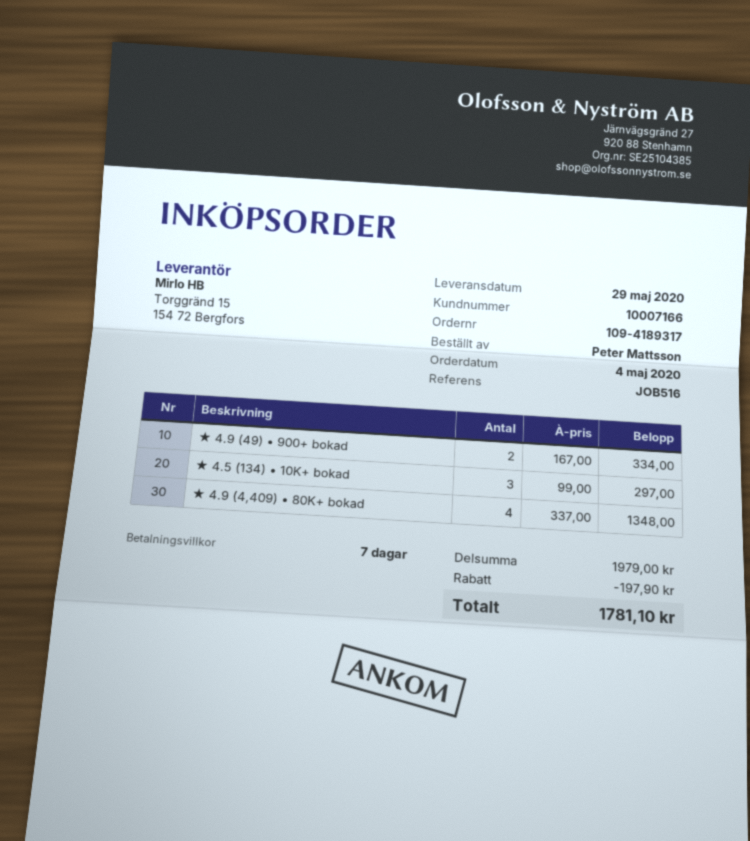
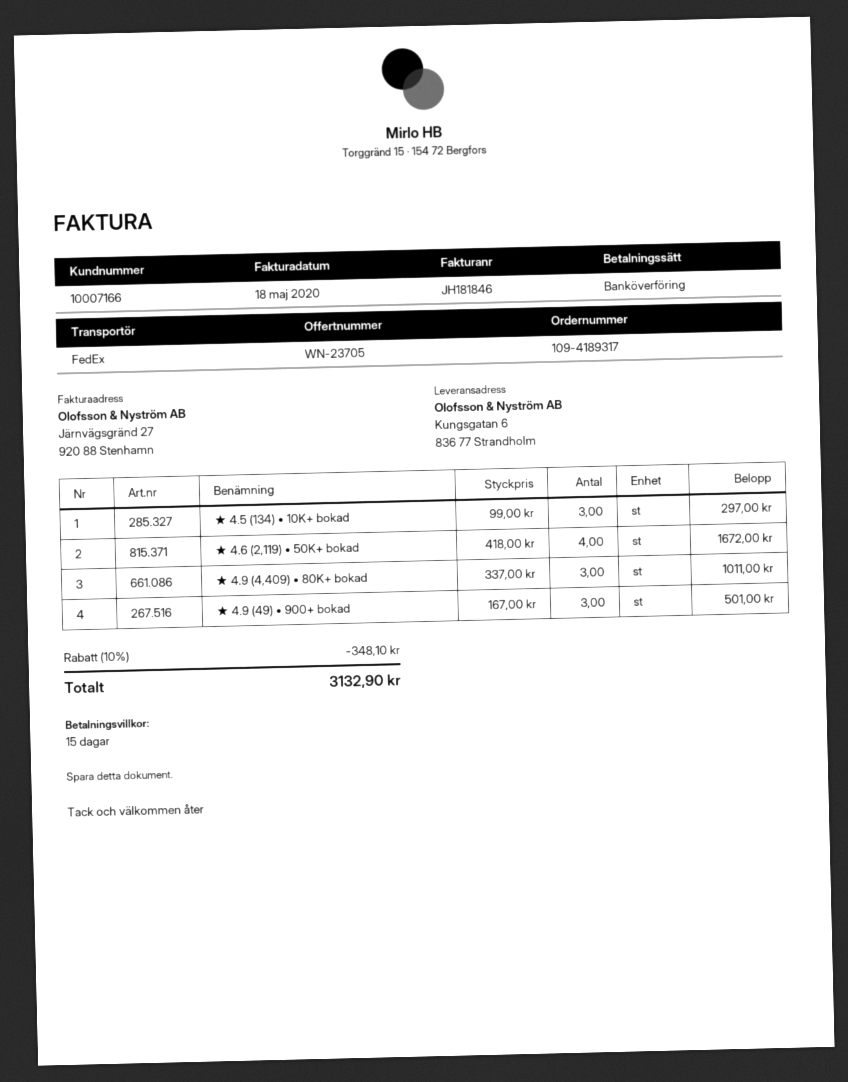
payment terms: 7 days -> 15 days
★ 4.9 (49) • 900+ bokad: 2 x 167.00 = 334.00 -> 3 x 167.00 = 501.00
★ 4.9 (4,409) • 80K+ bokad: 4 x 337.00 = 1348.00 -> 3 x 337.00 = 1011.00
★ 4.6 (2,119) • 50K+ bokad: none -> 4 x 418.00 = 1672.00
discount: 197.90 -> 348.10
total: 1781.10 -> 3132.90

